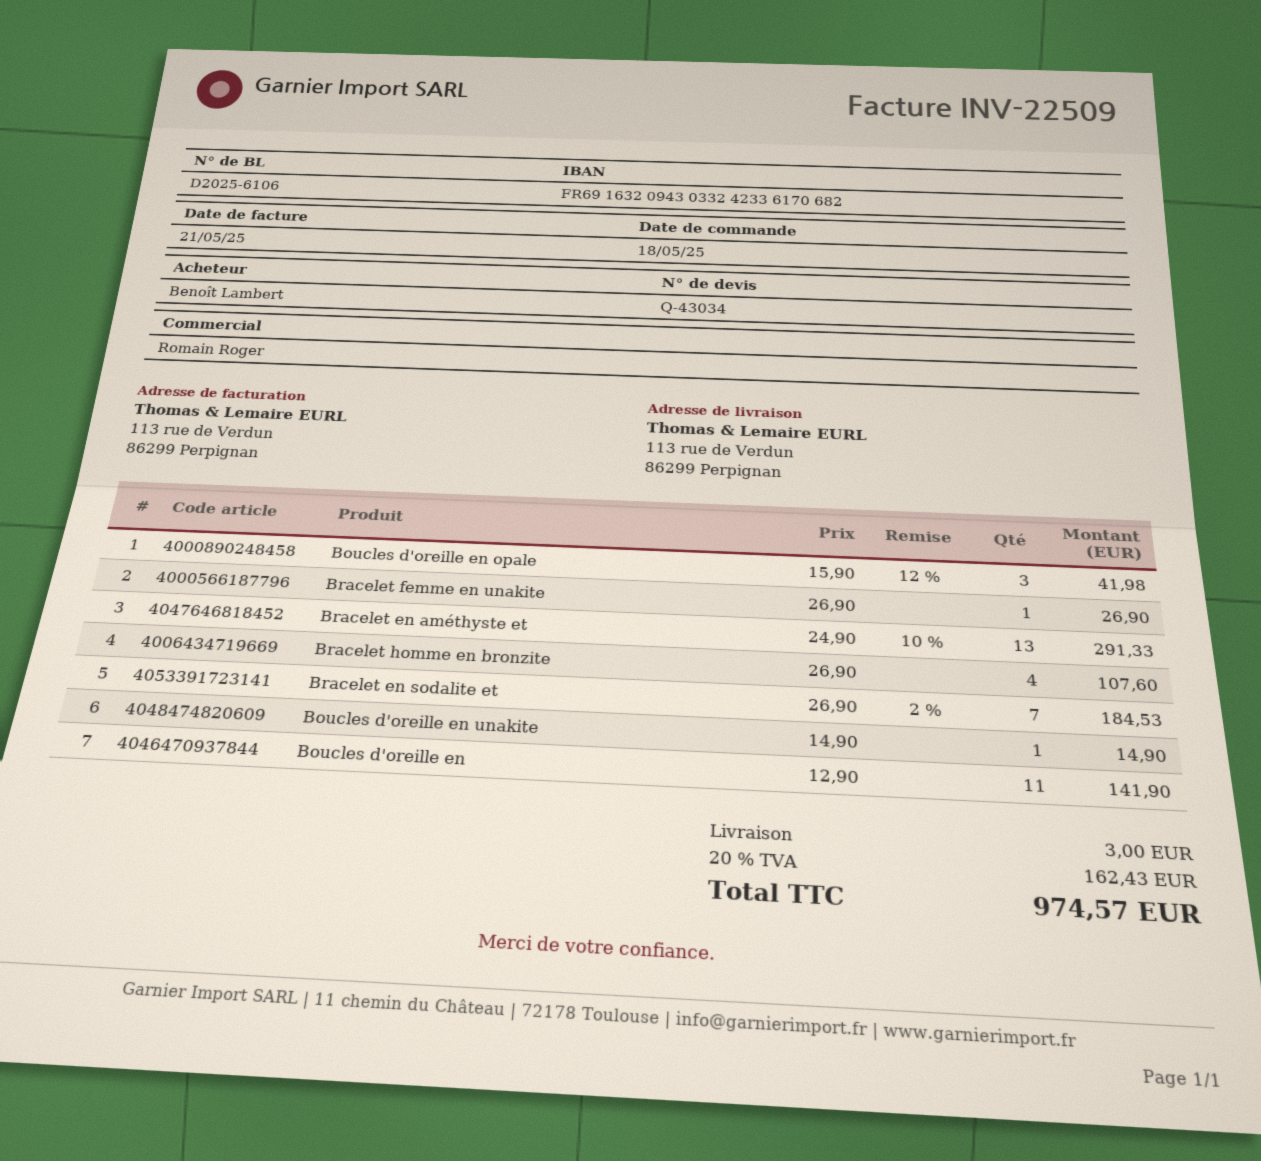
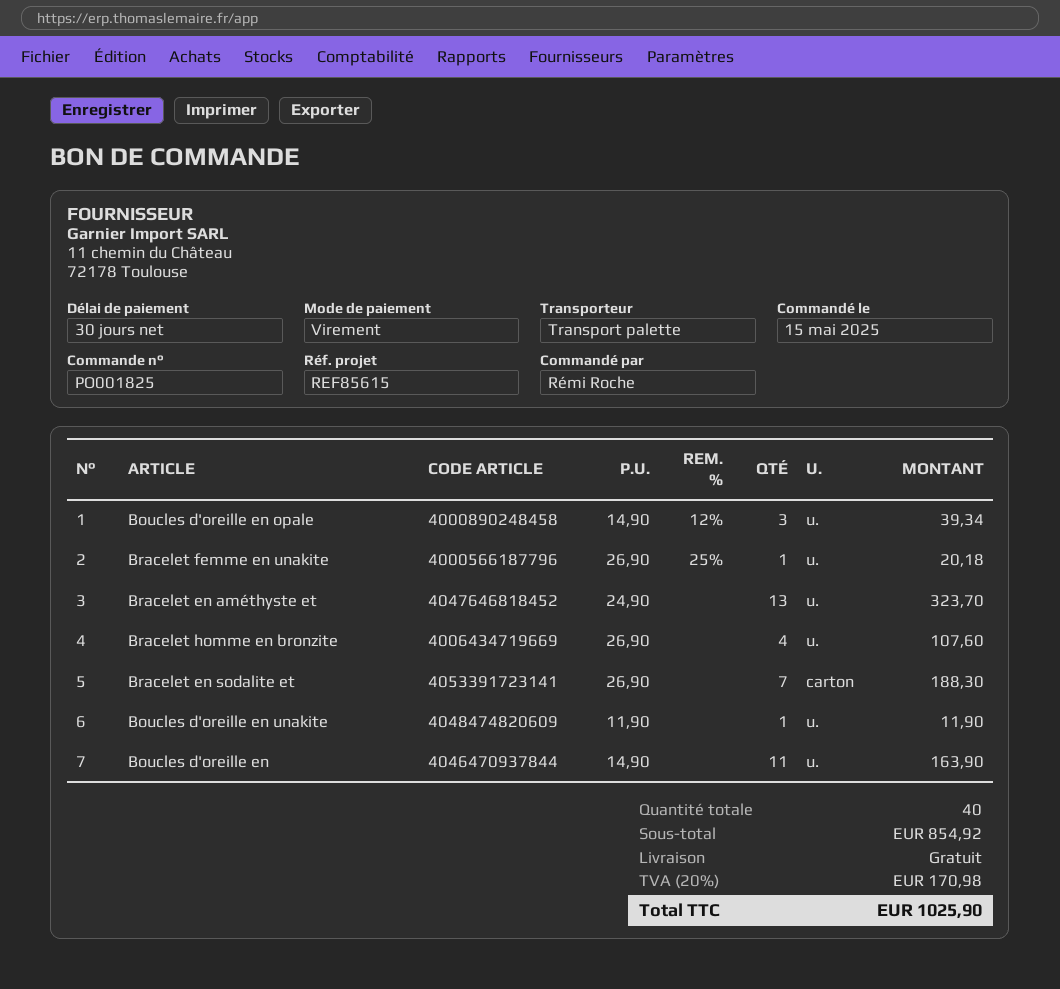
order date: 2025-05-18 -> 2025-05-15
ordered by: Benoît Lambert -> Rémi Roche
Boucles d'oreille en opale: 3 x 15.90 - 12% = 41.98 -> 3 x 14.90 - 12% = 39.34
Bracelet femme en unakite: 1 x 26.90 = 26.90 -> 1 x 26.90 - 25% = 20.18
Bracelet en améthyste et: 13 x 24.90 - 10% = 291.33 -> 13 x 24.90 = 323.70
Bracelet en sodalite et: 7 x 26.90 - 2% = 184.53 -> 7 x 26.90 = 188.30
Boucles d'oreille en unakite: 1 x 14.90 = 14.90 -> 1 x 11.90 = 11.90
Boucles d'oreille en: 11 x 12.90 = 141.90 -> 11 x 14.90 = 163.90
shipping: 3.00 -> 0.00
tax: 20% = 162.43 -> 20% = 170.98
total: 974.57 -> 1025.90

